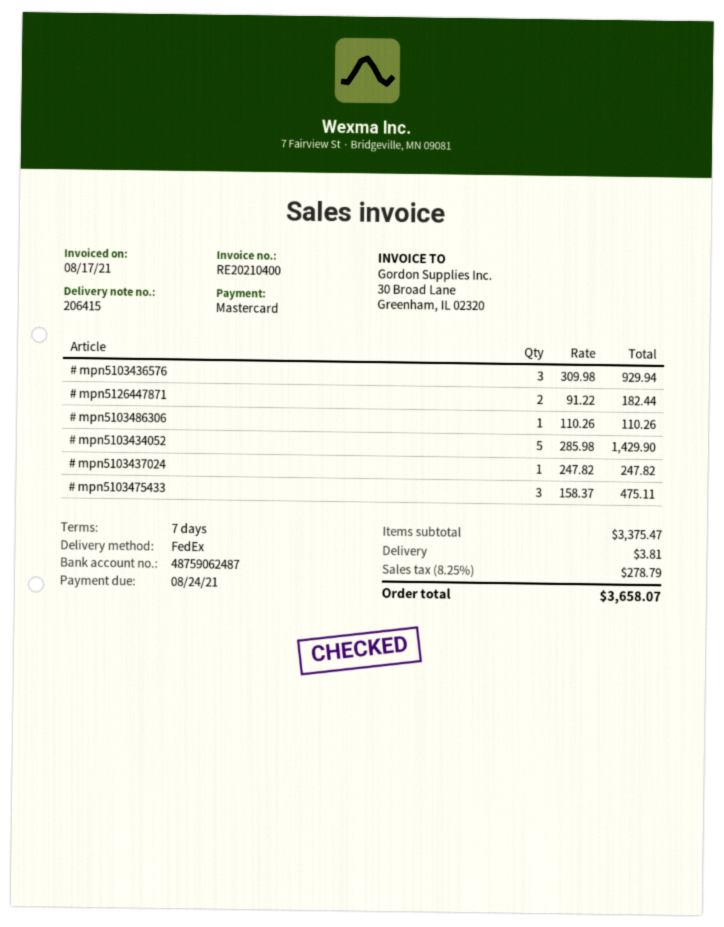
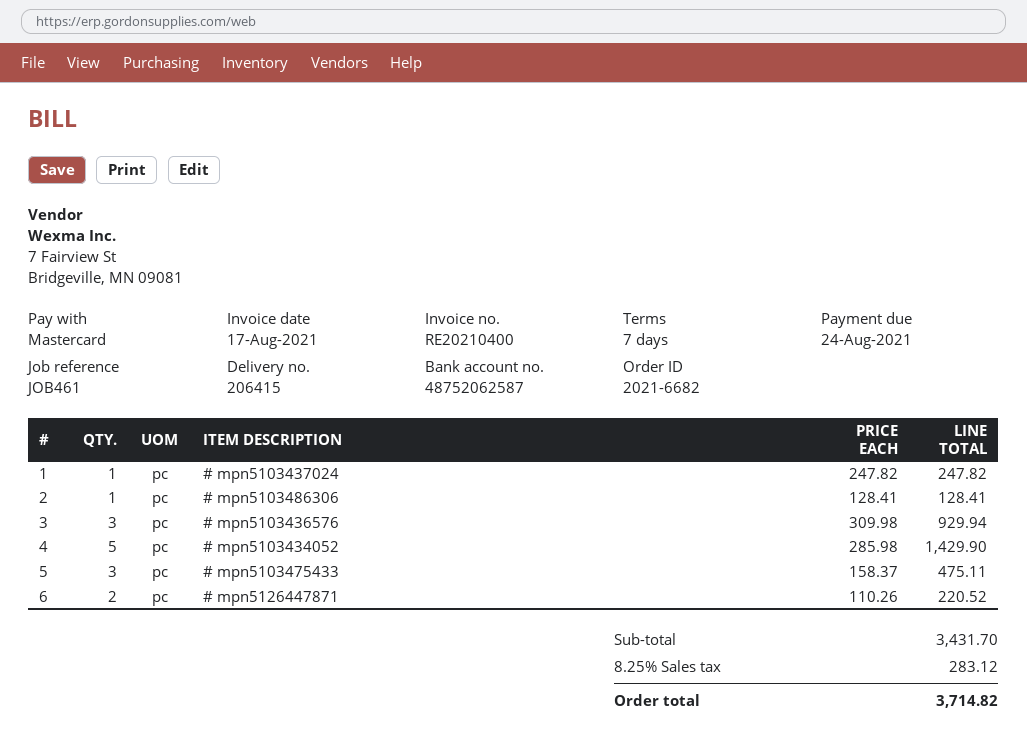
bank account: 48759062487 -> 48752062587
# mpn5126447871: 2 x 91.22 = 182.44 -> 2 x 110.26 = 220.52
# mpn5103486306: 1 x 110.26 = 110.26 -> 1 x 128.41 = 128.41
subtotal: 3375.47 -> 3431.70
shipping: 3.81 -> none
tax: 8.25% = 278.79 -> 8.25% = 283.12
total: 3658.07 -> 3714.82

